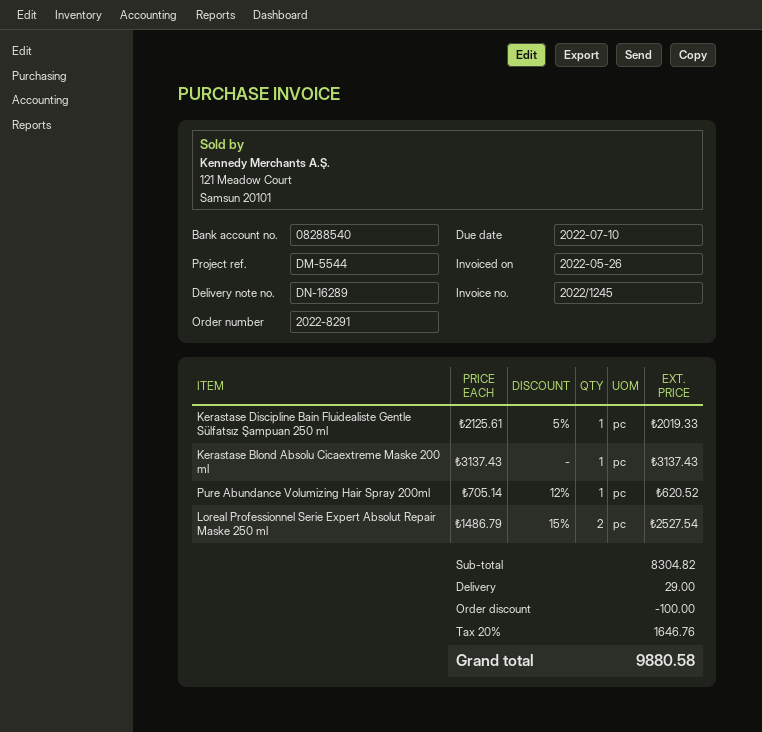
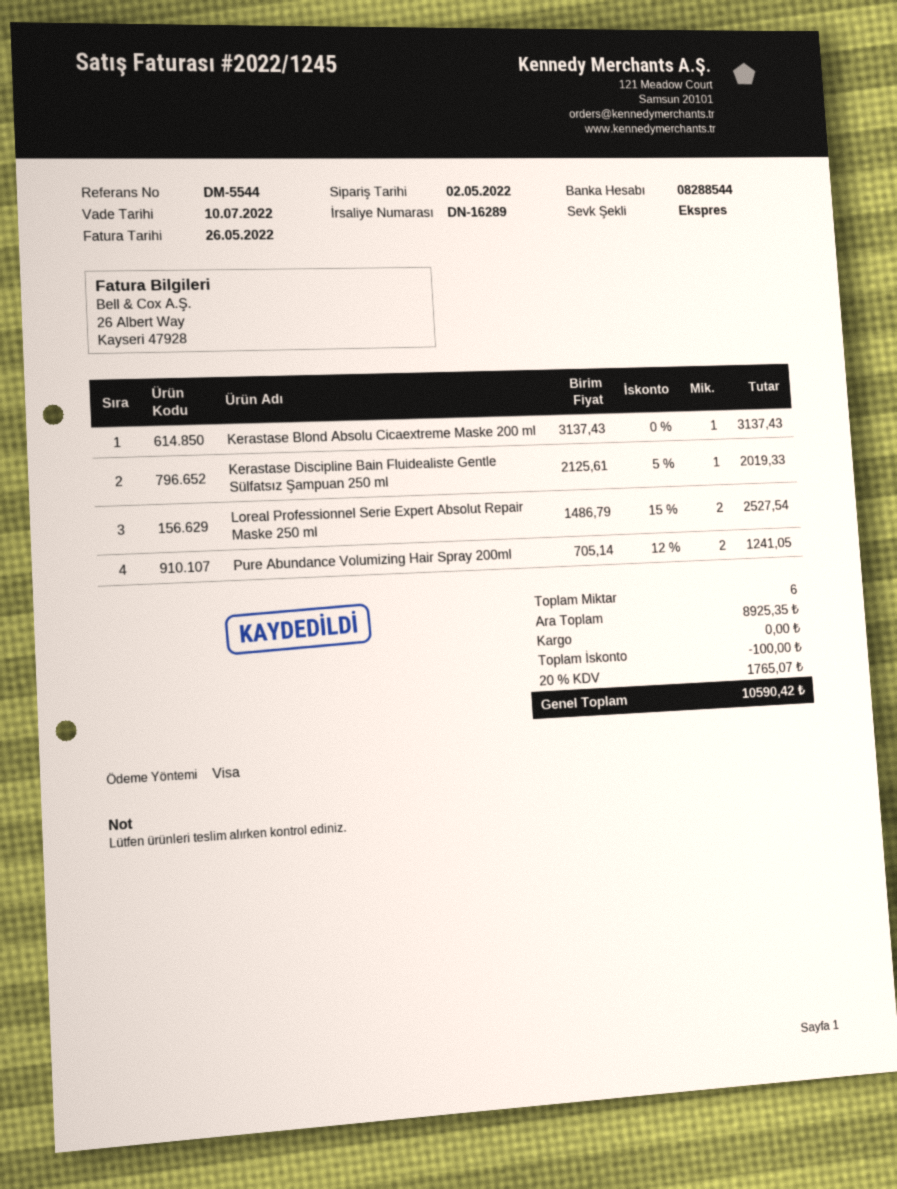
bank account: 08288540 -> 08288544
Pure Abundance Volumizing Hair Spray 200ml: 1 x 705.14 - 12% = 620.52 -> 2 x 705.14 - 12% = 1241.05
subtotal: 8304.82 -> 8925.35
shipping: 29.00 -> 0.00
tax: 20% = 1646.76 -> 20% = 1765.07
total: 9880.58 -> 10590.42

